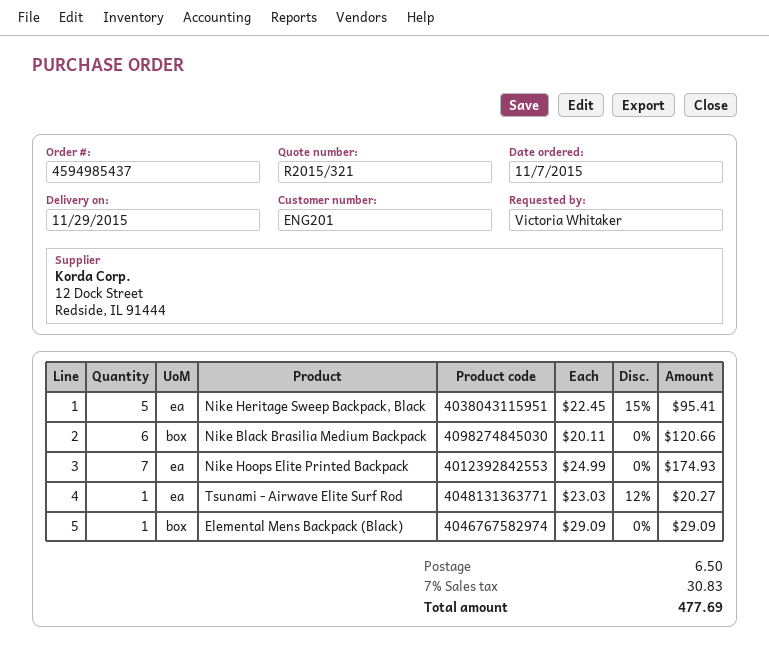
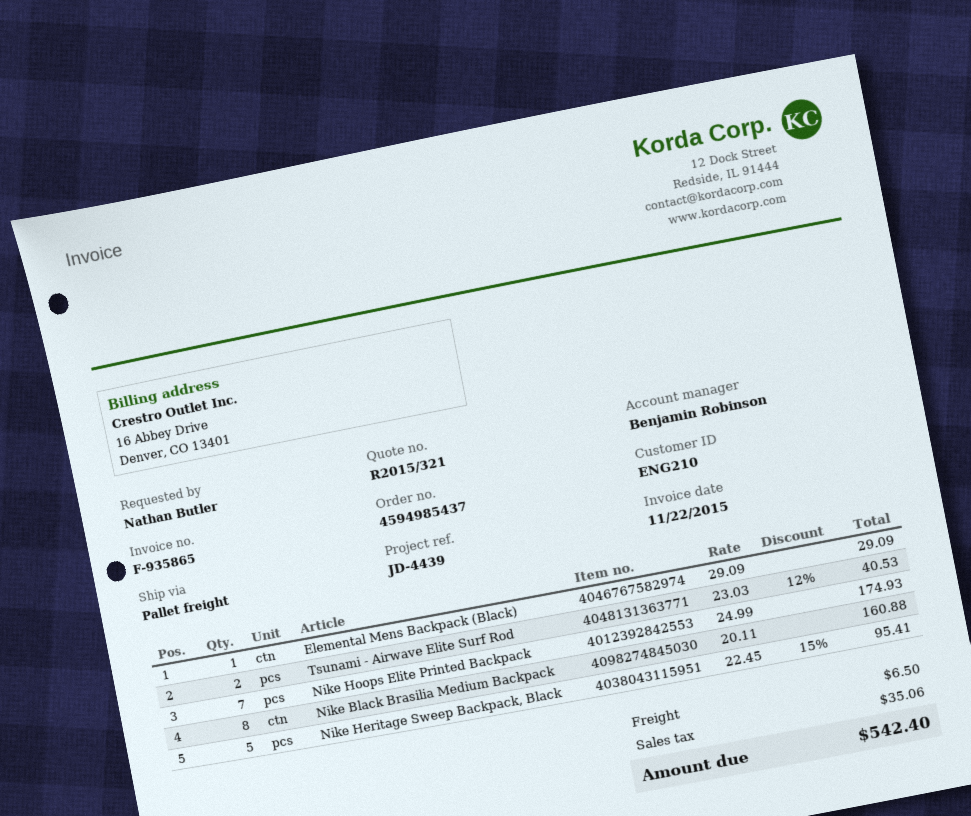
customer number: ENG201 -> ENG210
ordered by: Victoria Whitaker -> Nathan Butler
Nike Black Brasilia Medium Backpack: 6 x 20.11 = 120.66 -> 8 x 20.11 = 160.88
Tsunami - Airwave Elite Surf Rod: 1 x 23.03 - 12% = 20.27 -> 2 x 23.03 - 12% = 40.53
tax: 30.83 -> 35.06
total: 477.69 -> 542.40

